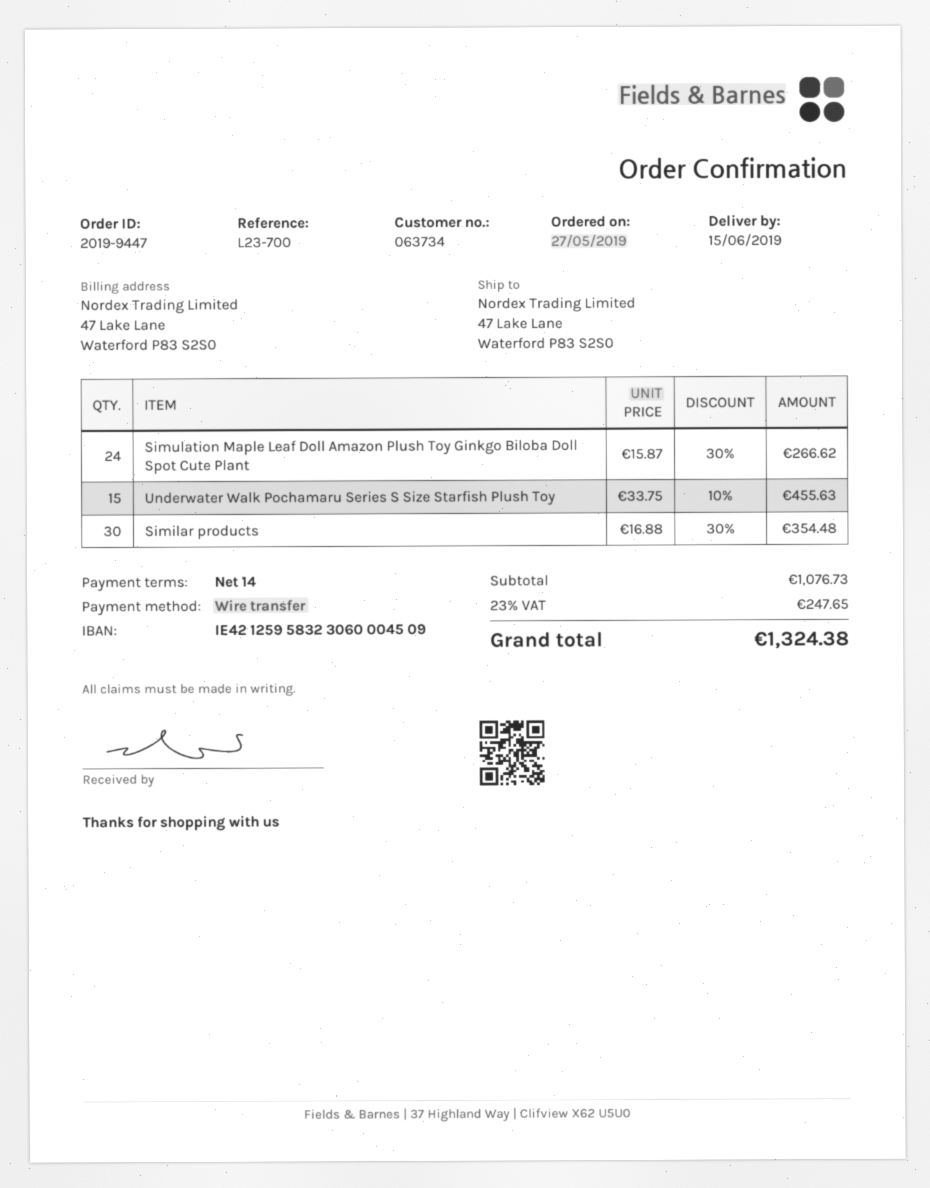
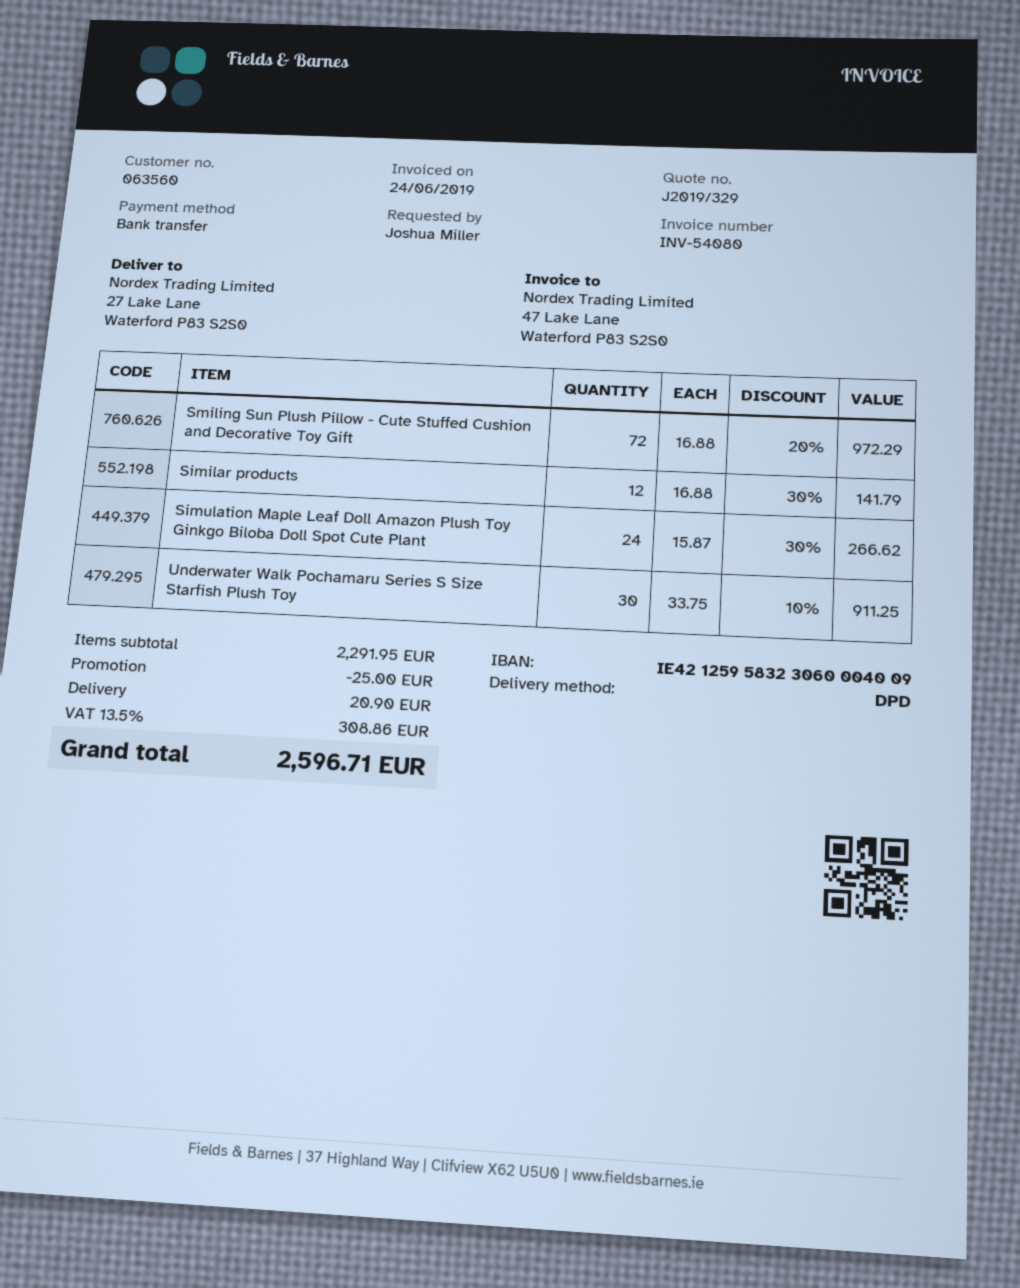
customer number: 063734 -> 063560
bank account: IE42125958323060004509 -> IE42125958323060004009
ship to: 47 Lake Lane, Waterford P83 S2S0 -> 27 Lake Lane, Waterford P83 S2S0
Underwater Walk Pochamaru Series S Size Starfish Plush Toy: 15 x 33.75 - 10% = 455.63 -> 30 x 33.75 - 10% = 911.25
Similar products: 30 x 16.88 - 30% = 354.48 -> 12 x 16.88 - 30% = 141.79
Smiling Sun Plush Pillow - Cute Stuffed Cushion and Decorative Toy Gift: none -> 72 x 16.88 - 20% = 972.29
subtotal: 1076.73 -> 2291.95
discount: none -> 25.00
shipping: none -> 20.90
tax: 23% = 247.65 -> 13.5% = 308.86
total: 1324.38 -> 2596.71

